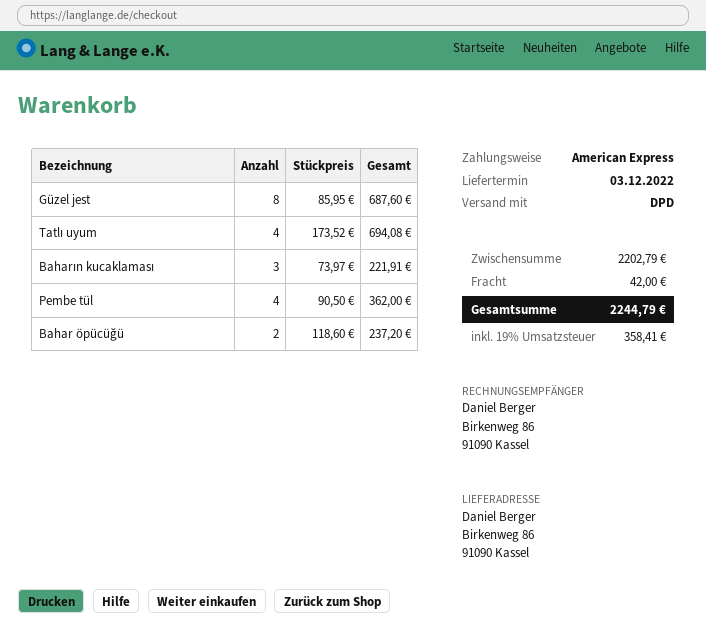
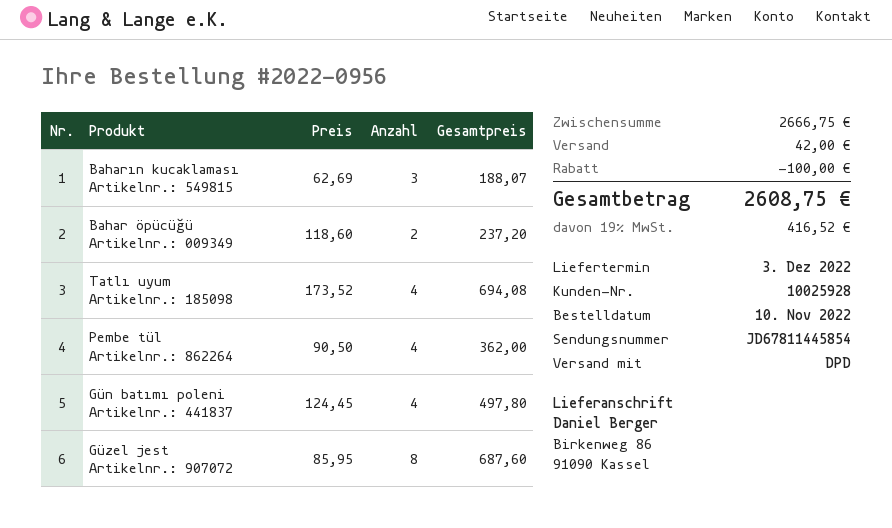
Baharın kucaklaması: 3 x 73.97 = 221.91 -> 3 x 62.69 = 188.07
Gün batımı poleni: none -> 4 x 124.45 = 497.80
subtotal: 2202.79 -> 2666.75
discount: none -> 100.00
tax: 19% = 358.41 -> 19% = 416.52
total: 2244.79 -> 2608.75

